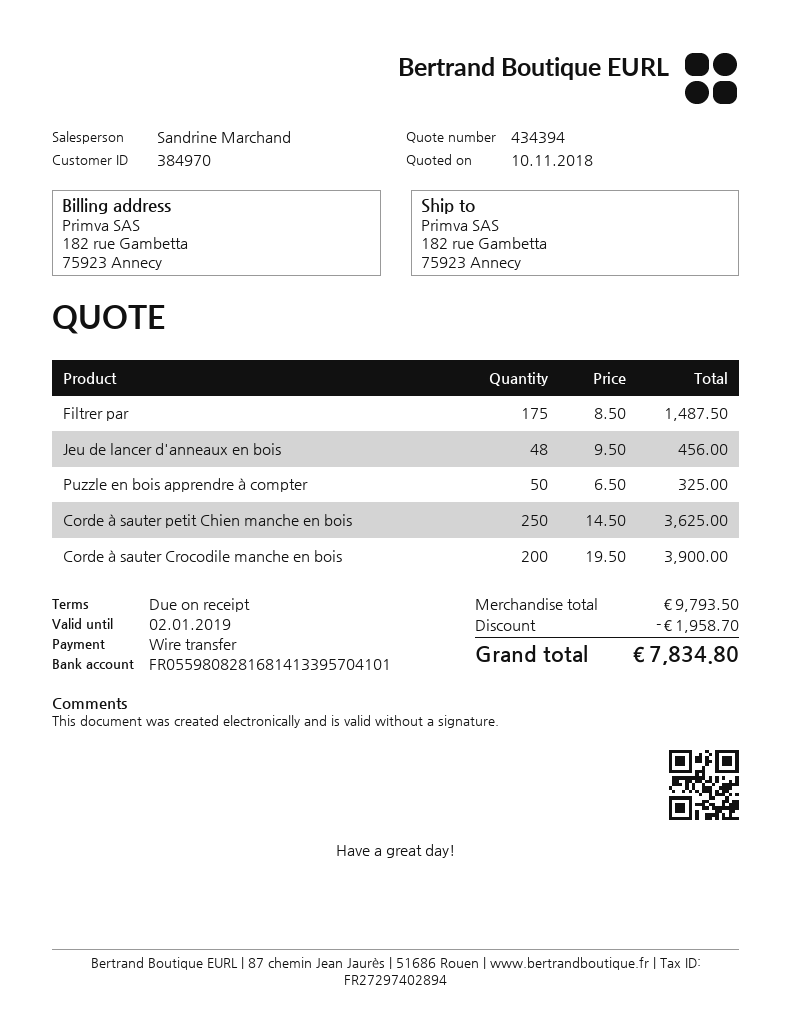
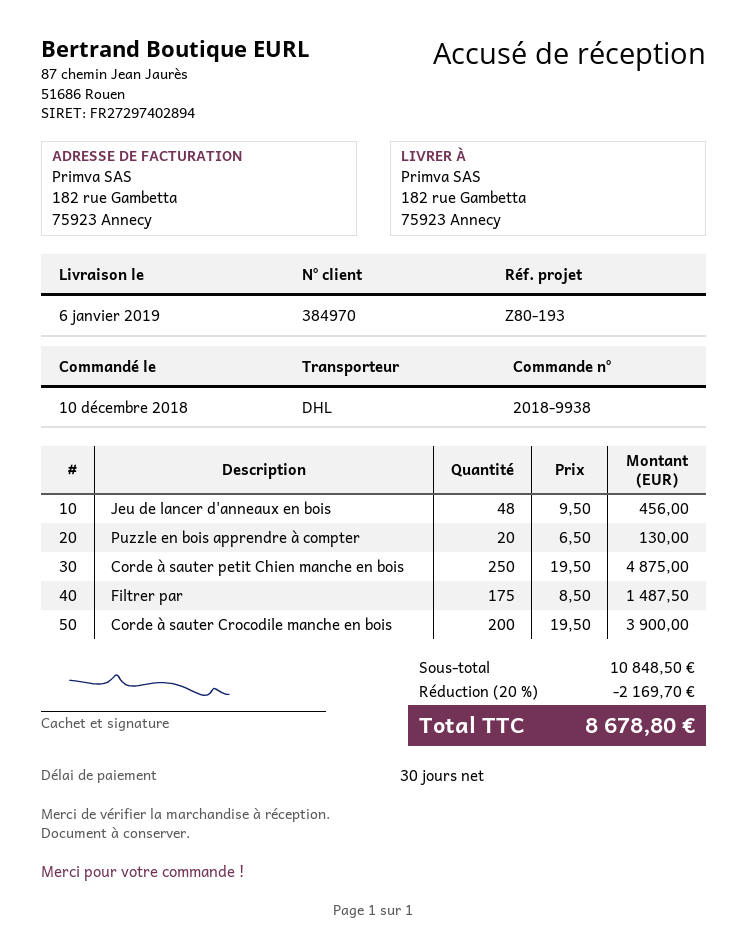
payment terms: on receipt -> 30 days
Puzzle en bois apprendre à compter: 50 x 6.50 = 325.00 -> 20 x 6.50 = 130.00
Corde à sauter petit Chien manche en bois: 250 x 14.50 = 3625.00 -> 250 x 19.50 = 4875.00
subtotal: 9793.50 -> 10848.50
discount: 1958.70 -> 2169.70
total: 7834.80 -> 8678.80

